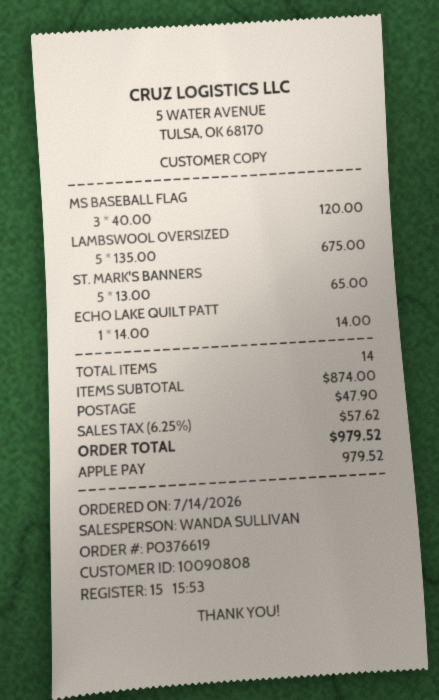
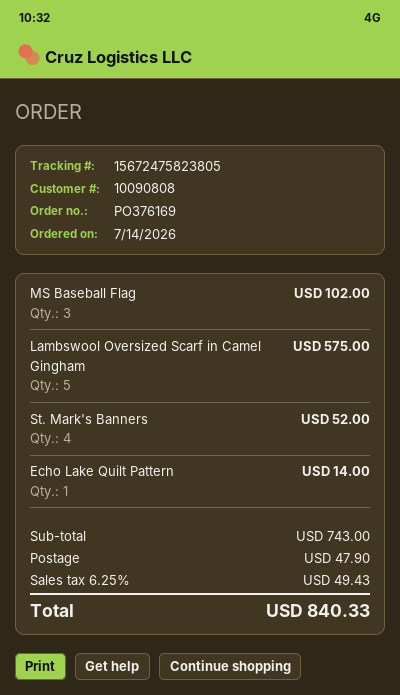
order number: PO376619 -> PO376169
MS BASEBALL FLAG: 3 for 120.00 -> 3 for 102.00
LAMBSWOOL OVERSIZED: 5 for 675.00 -> 5 for 575.00
ST. MARK'S BANNERS: 5 for 65.00 -> 4 for 52.00
subtotal: 874.00 -> 743.00
tax: 6.25% = 57.62 -> 6.25% = 49.43
total: 979.52 -> 840.33

